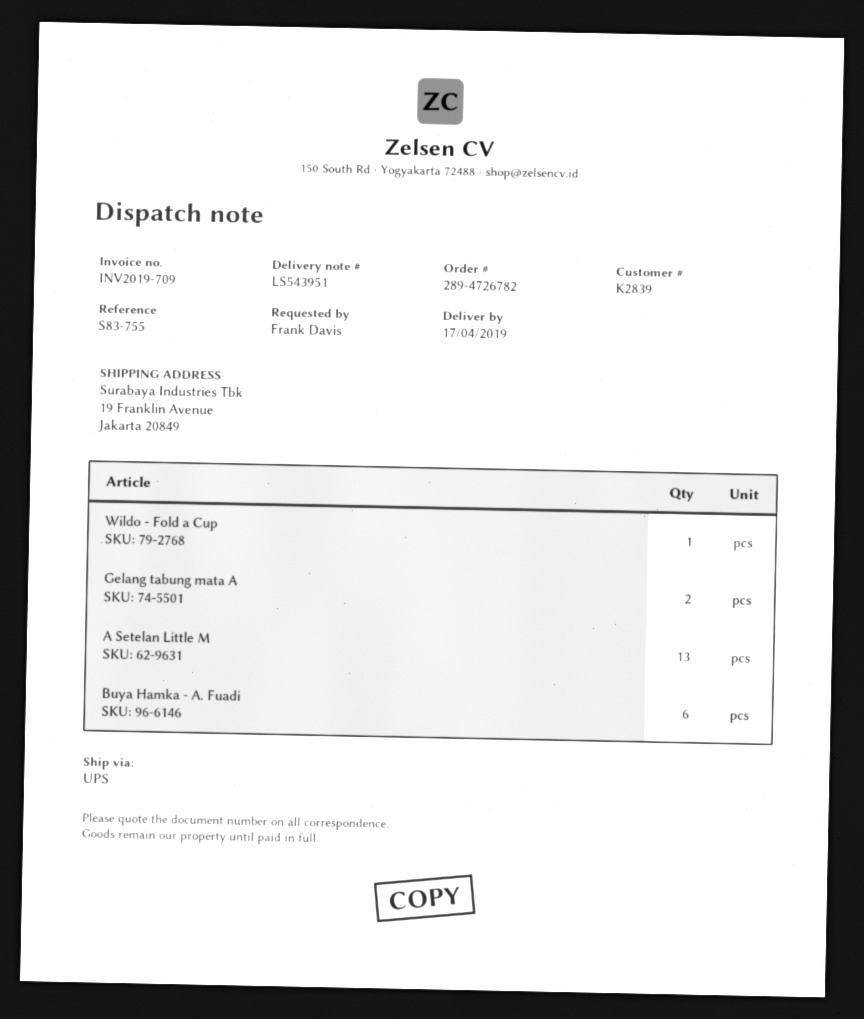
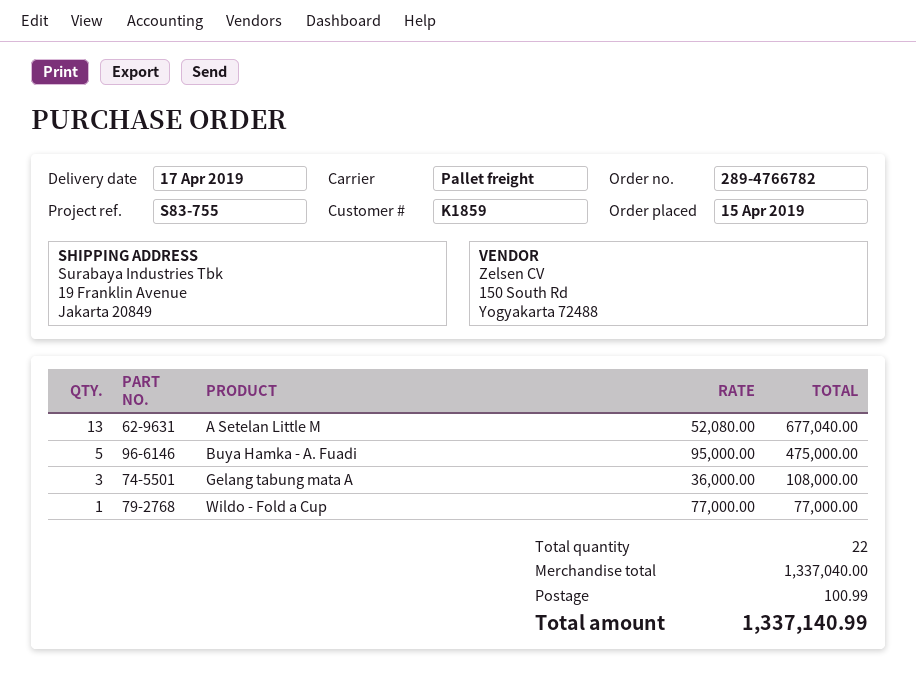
order number: 289-4726782 -> 289-4766782
customer number: K2839 -> K1859
shipping method: UPS -> pallet freight
Gelang tabung mata A: 2 -> 3
Buya Hamka - A. Fuadi: 6 -> 5

